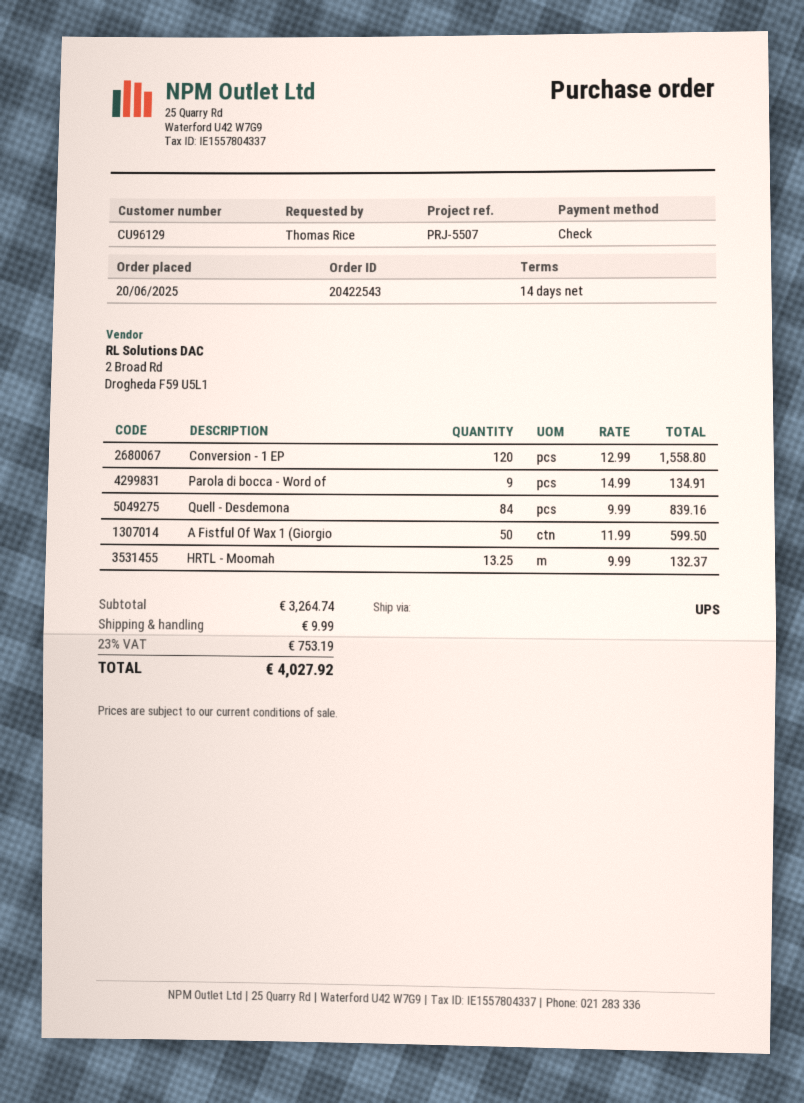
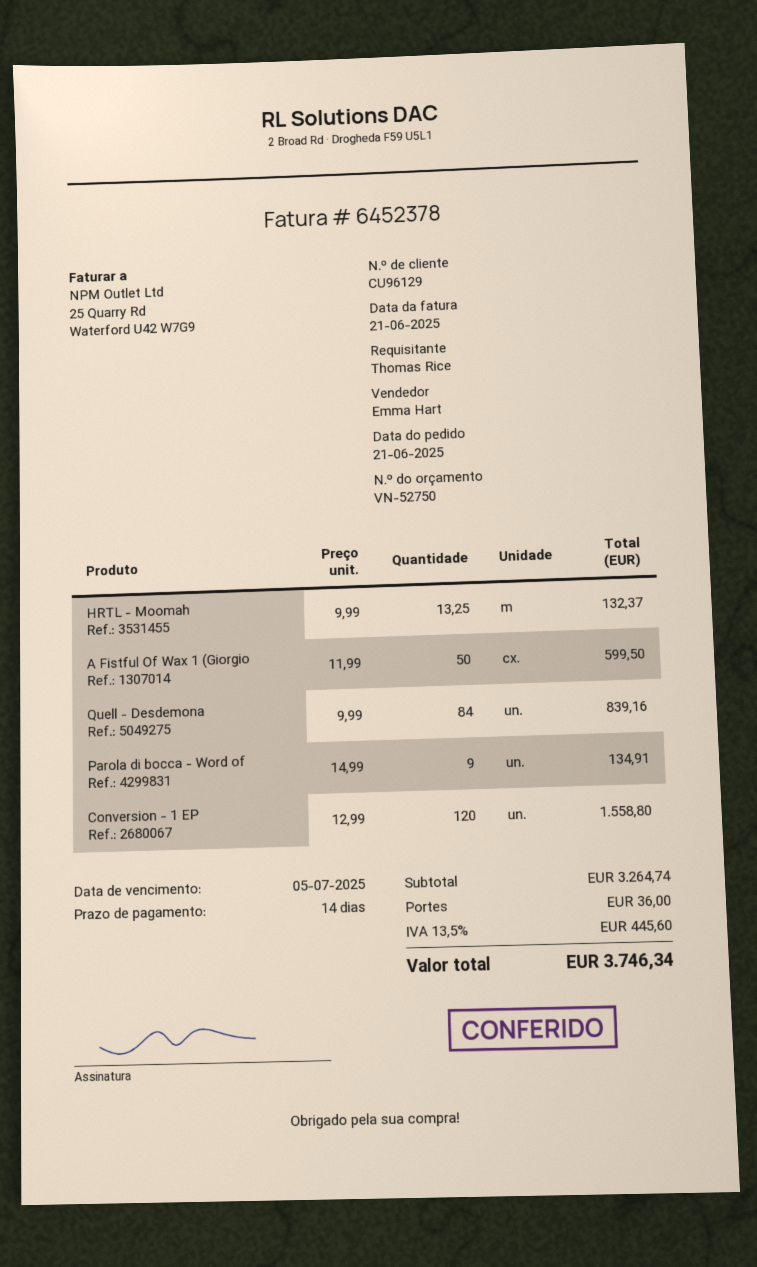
order date: 2025-06-20 -> 2025-06-21
shipping: 9.99 -> 36.00
tax: 23% = 753.19 -> 13.5% = 445.60
total: 4027.92 -> 3746.34

